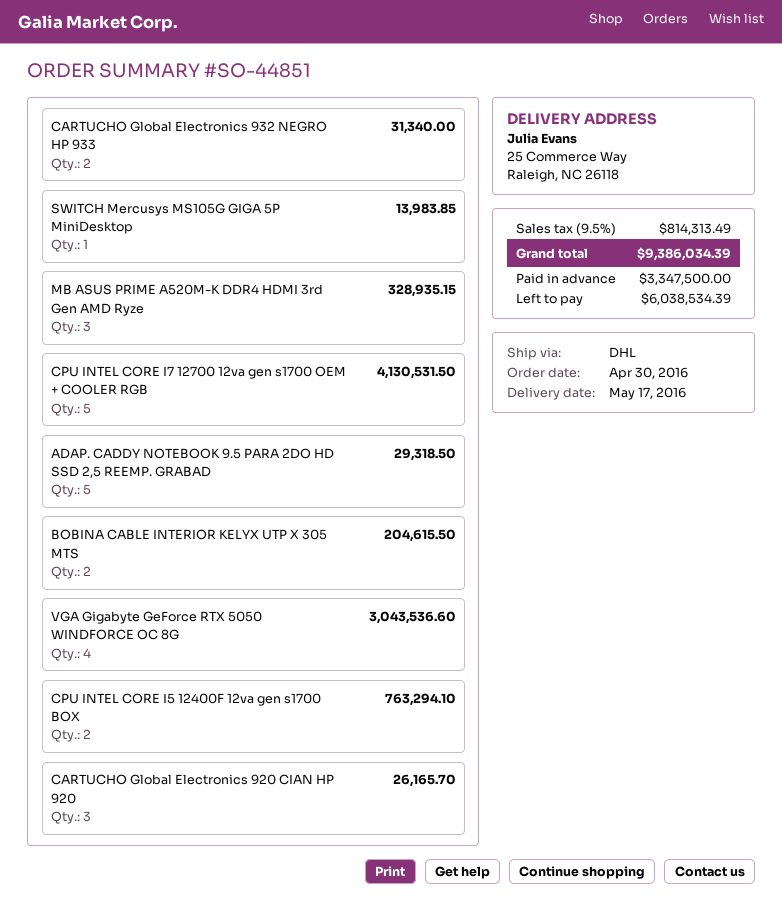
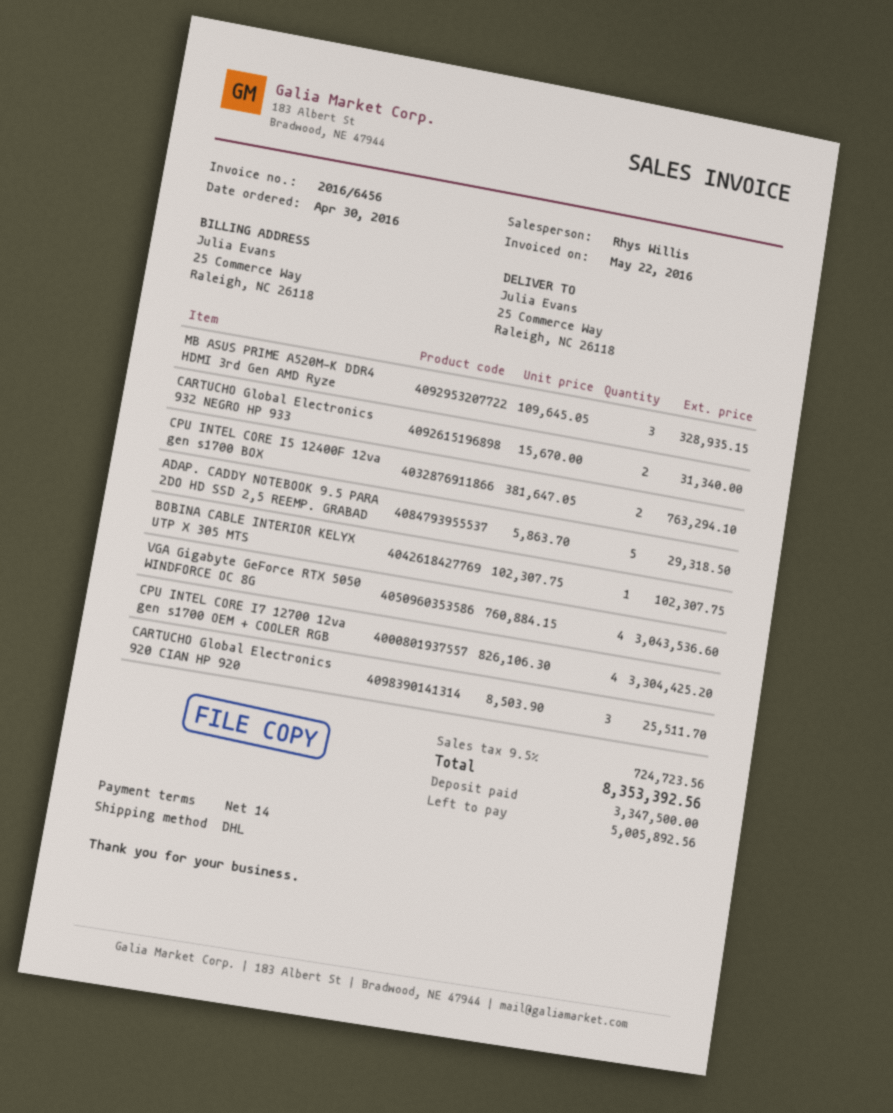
SWITCH Mercusys MS105G GIGA 5P MiniDesktop: 1 for 13983.85 -> none
CPU INTEL CORE I7 12700 12va gen s1700 OEM + COOLER RGB: 5 for 4130531.50 -> 4 for 3304425.20
BOBINA CABLE INTERIOR KELYX UTP X 305 MTS: 2 for 204615.50 -> 1 for 102307.75
CARTUCHO Global Electronics 920 CIAN HP 920: 3 for 26165.70 -> 3 for 25511.70
tax: 9.5% = 814313.49 -> 9.5% = 724723.56
total: 9386034.39 -> 8353392.56
balance: 6038534.39 -> 5005892.56

